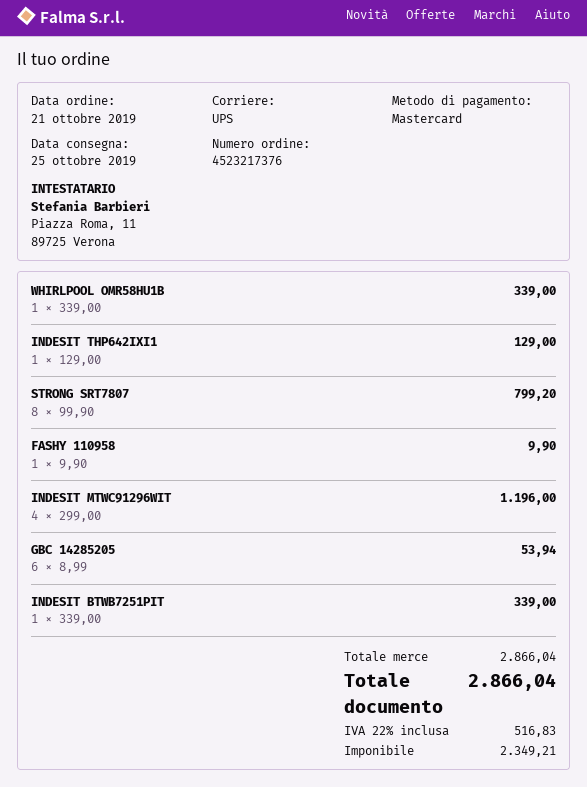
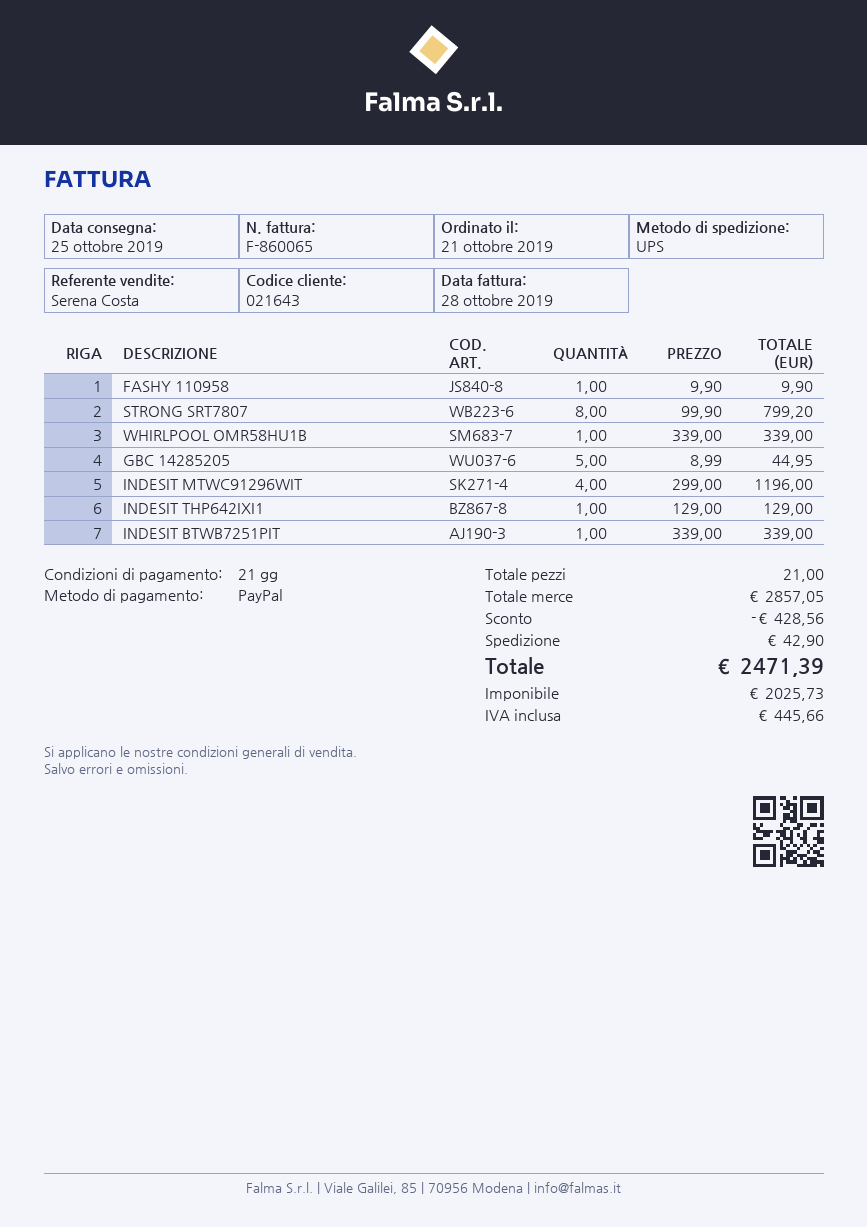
payment method: Mastercard -> PayPal
GBC 14285205: 6 x 8.99 = 53.94 -> 5 x 8.99 = 44.95
subtotal: 2866.04 -> 2857.05
discount: none -> 428.56
shipping: none -> 42.90
net: 2349.21 -> 2025.73
tax: 516.83 -> 445.66
total: 2866.04 -> 2471.39

